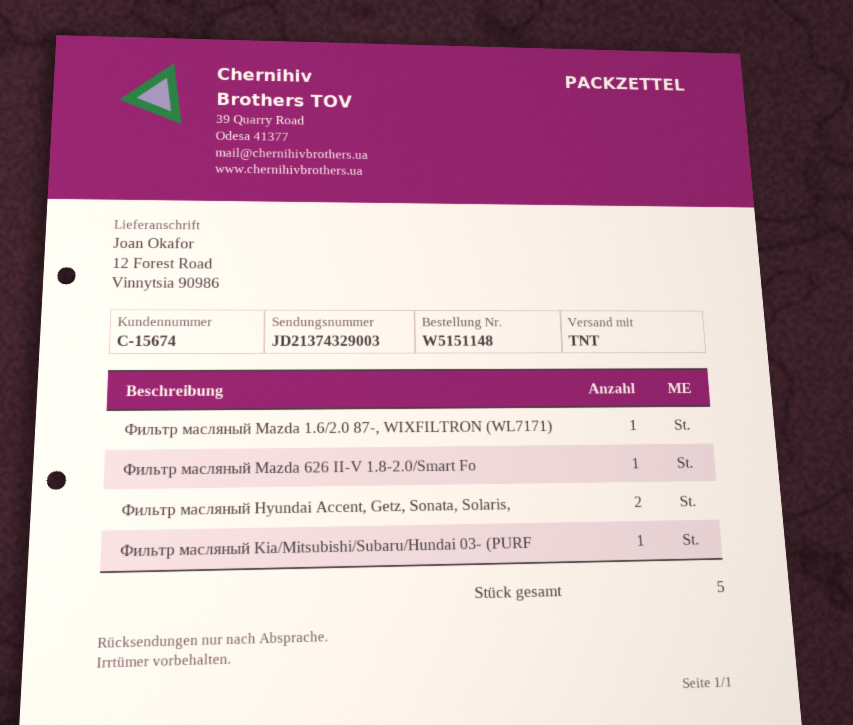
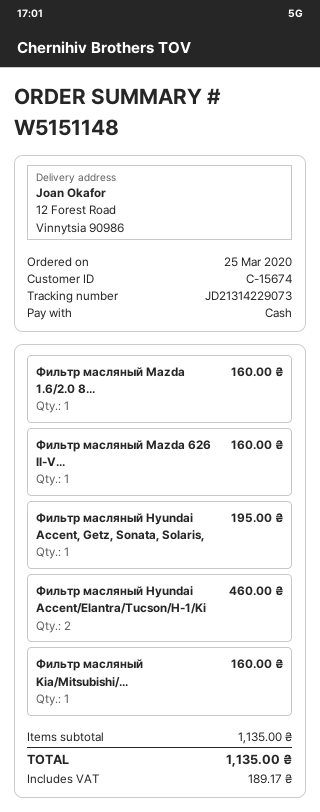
tracking number: JD21374329003 -> JD21314229073
Фильтр масляный Hyundai Accent, Getz, Sonata, Solaris,: 2 -> 1
Фильтр масляный Hyundai Accent/Elantra/Tucson/H-1/Ki: none -> 2

